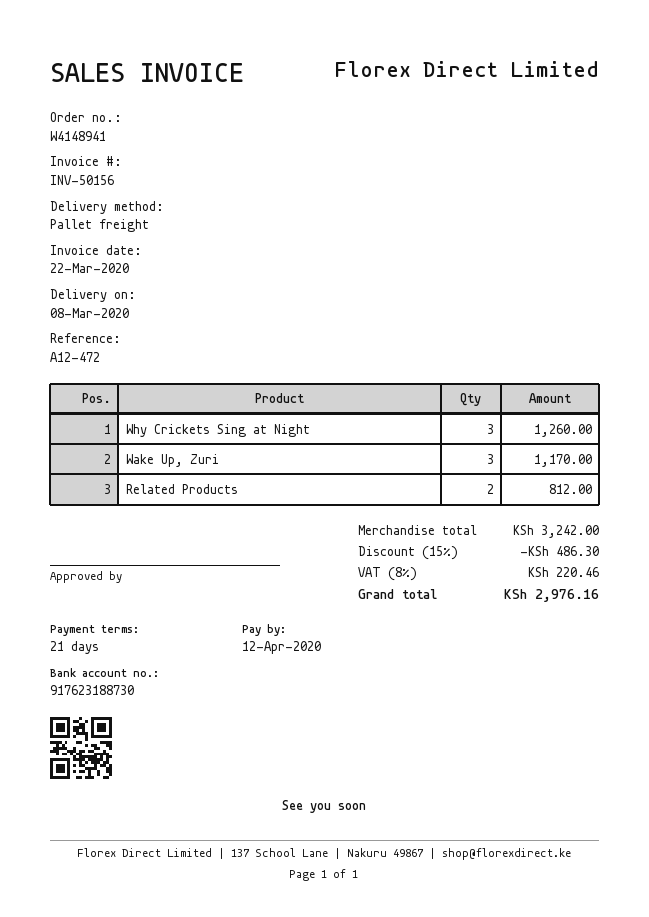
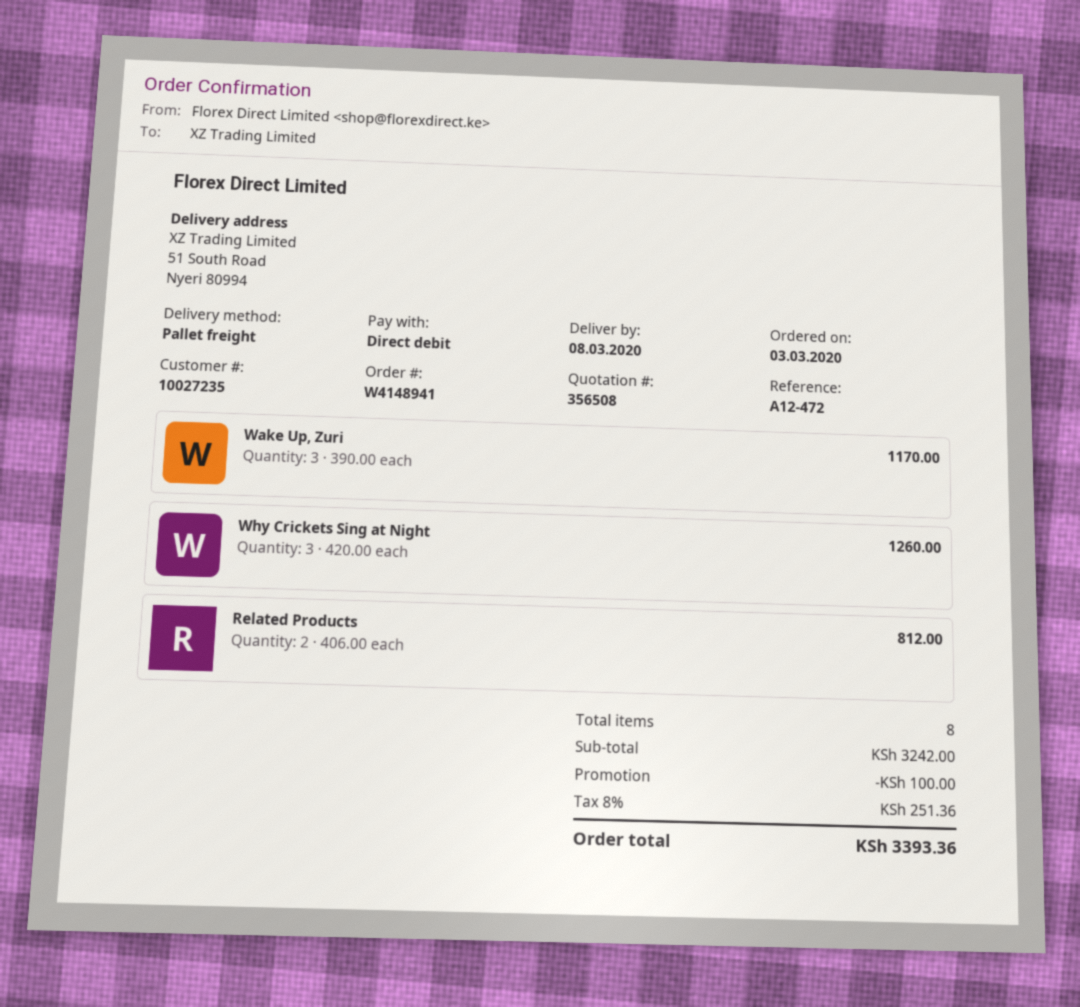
discount: 486.30 -> 100.00
tax: 8% = 220.46 -> 8% = 251.36
total: 2976.16 -> 3393.36

